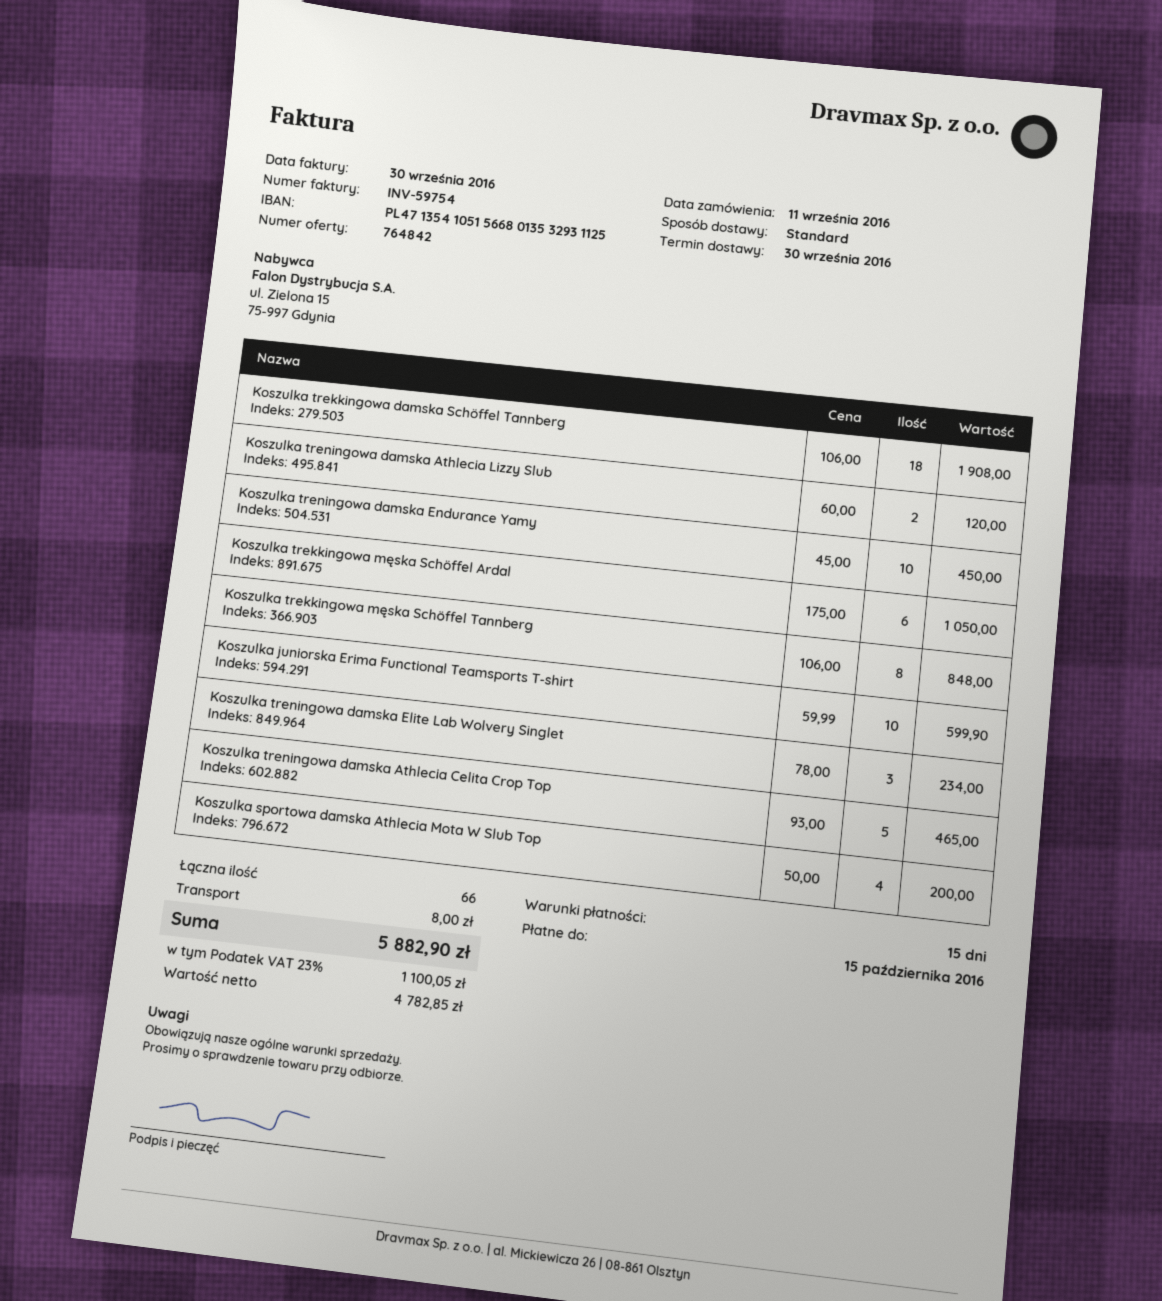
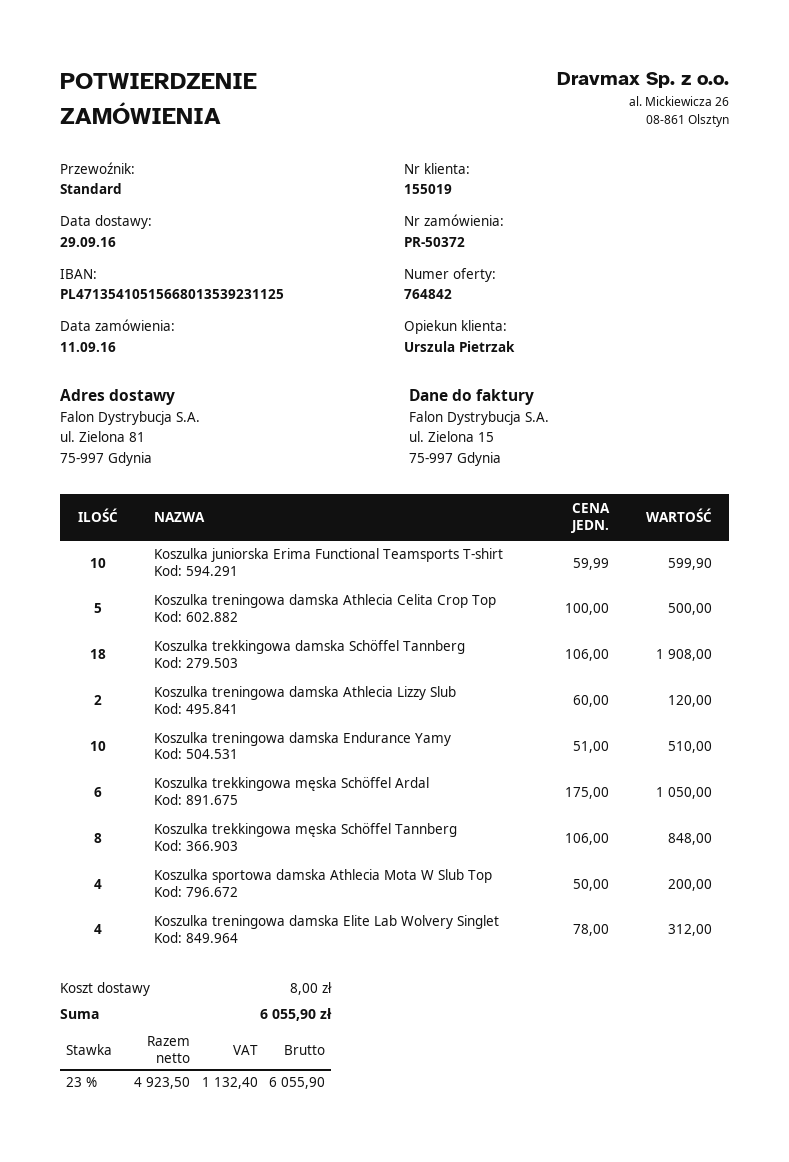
delivery date: 2016-09-30 -> 2016-09-29
bank account: PL47135410515668013532931125 -> PL47135410515668013539231125
Koszulka treningowa damska Endurance Yamy: 10 x 45.00 = 450.00 -> 10 x 51.00 = 510.00
Koszulka treningowa damska Elite Lab Wolvery Singlet: 3 x 78.00 = 234.00 -> 4 x 78.00 = 312.00
Koszulka treningowa damska Athlecia Celita Crop Top: 5 x 93.00 = 465.00 -> 5 x 100.00 = 500.00
net: 4782.85 -> 4923.50
tax: 23% = 1100.05 -> 23% = 1132.40
total: 5882.90 -> 6055.90

